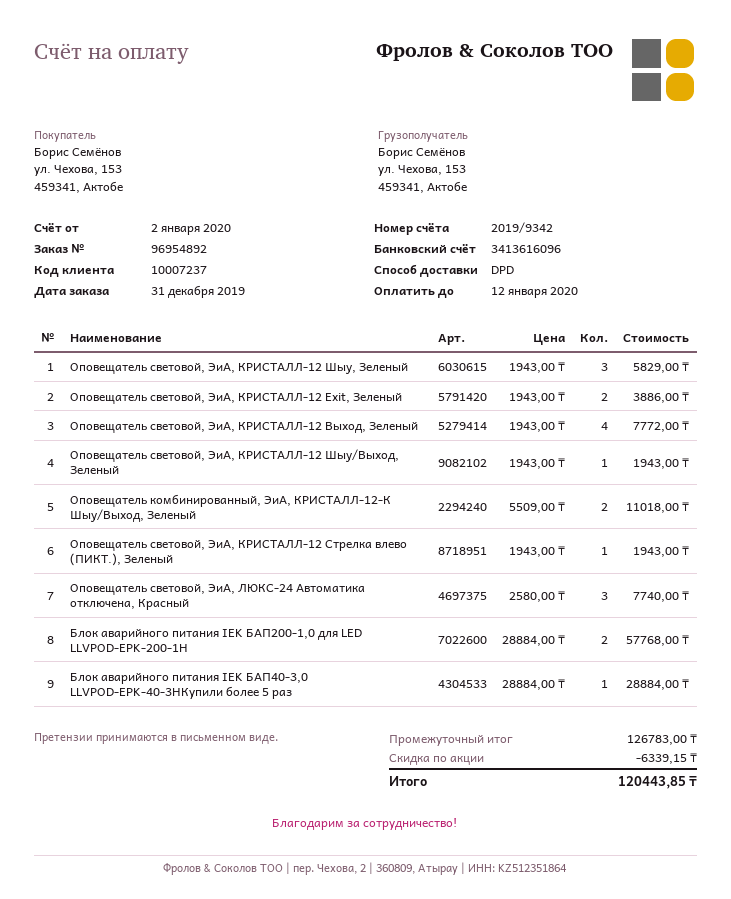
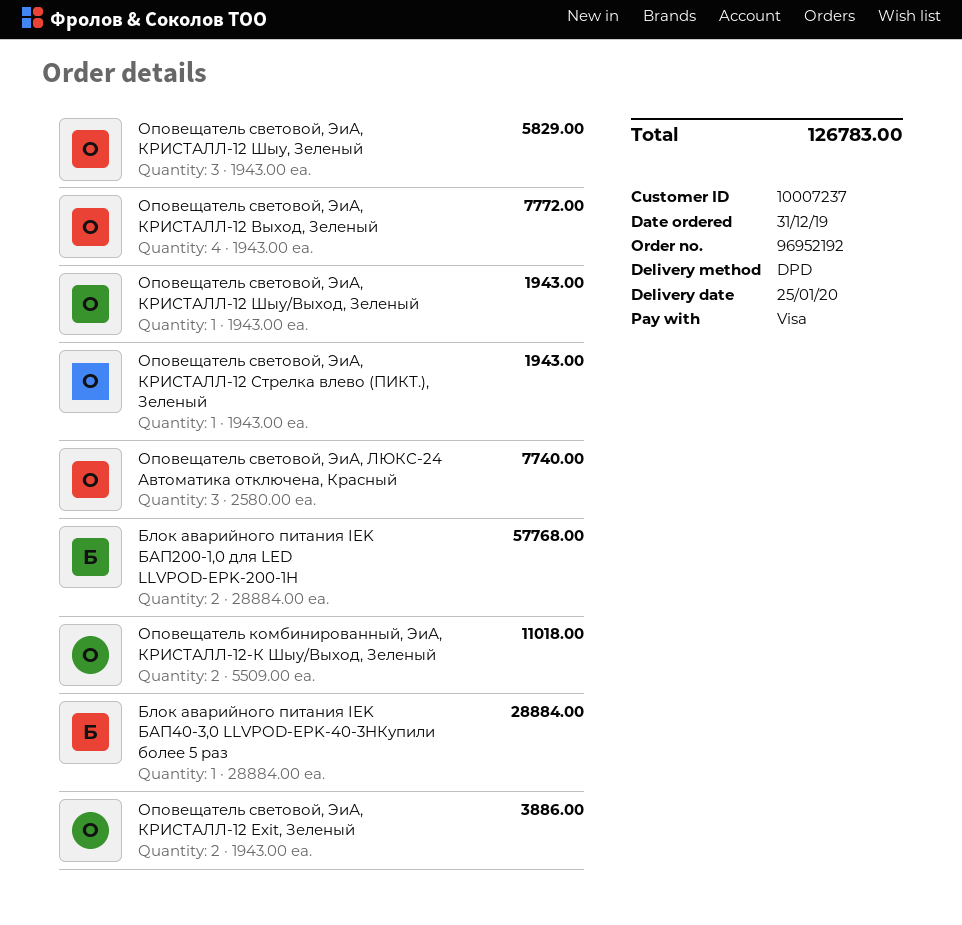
order number: 96954892 -> 96952192
discount: 6339.15 -> none
total: 120443.85 -> 126783.00

